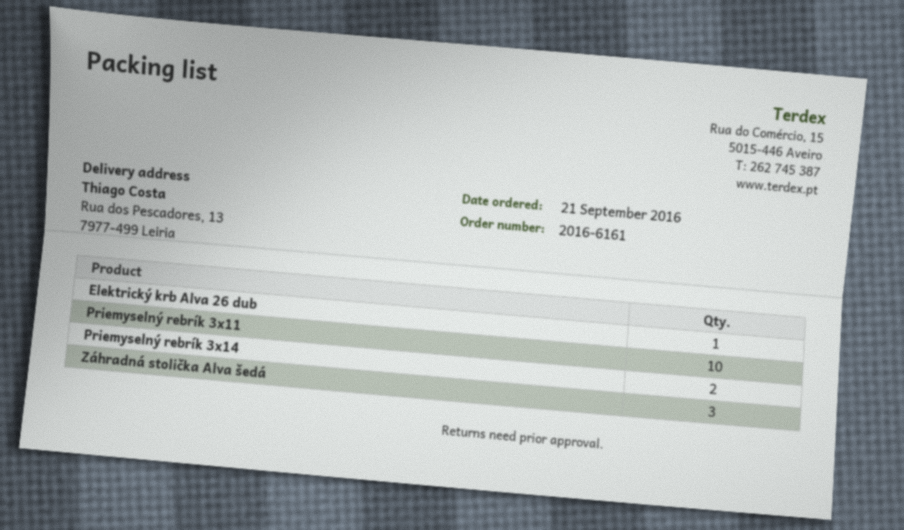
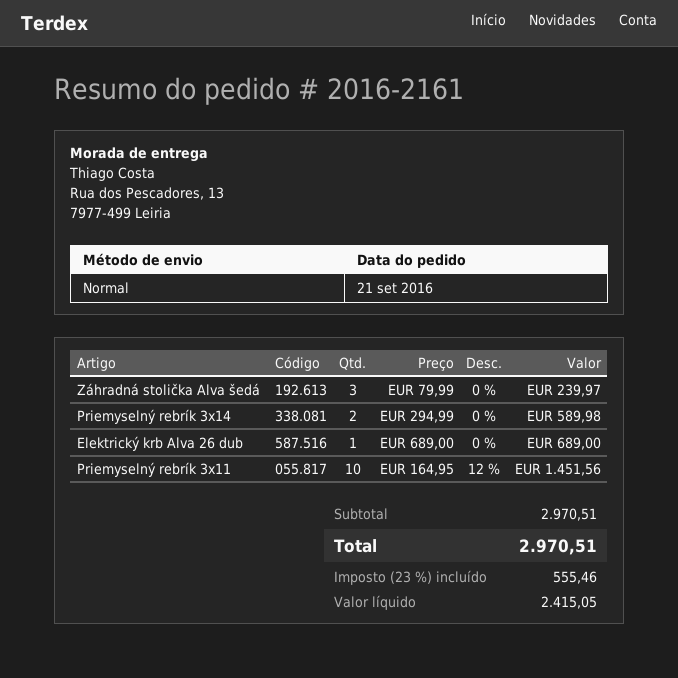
order number: 2016-6161 -> 2016-2161

